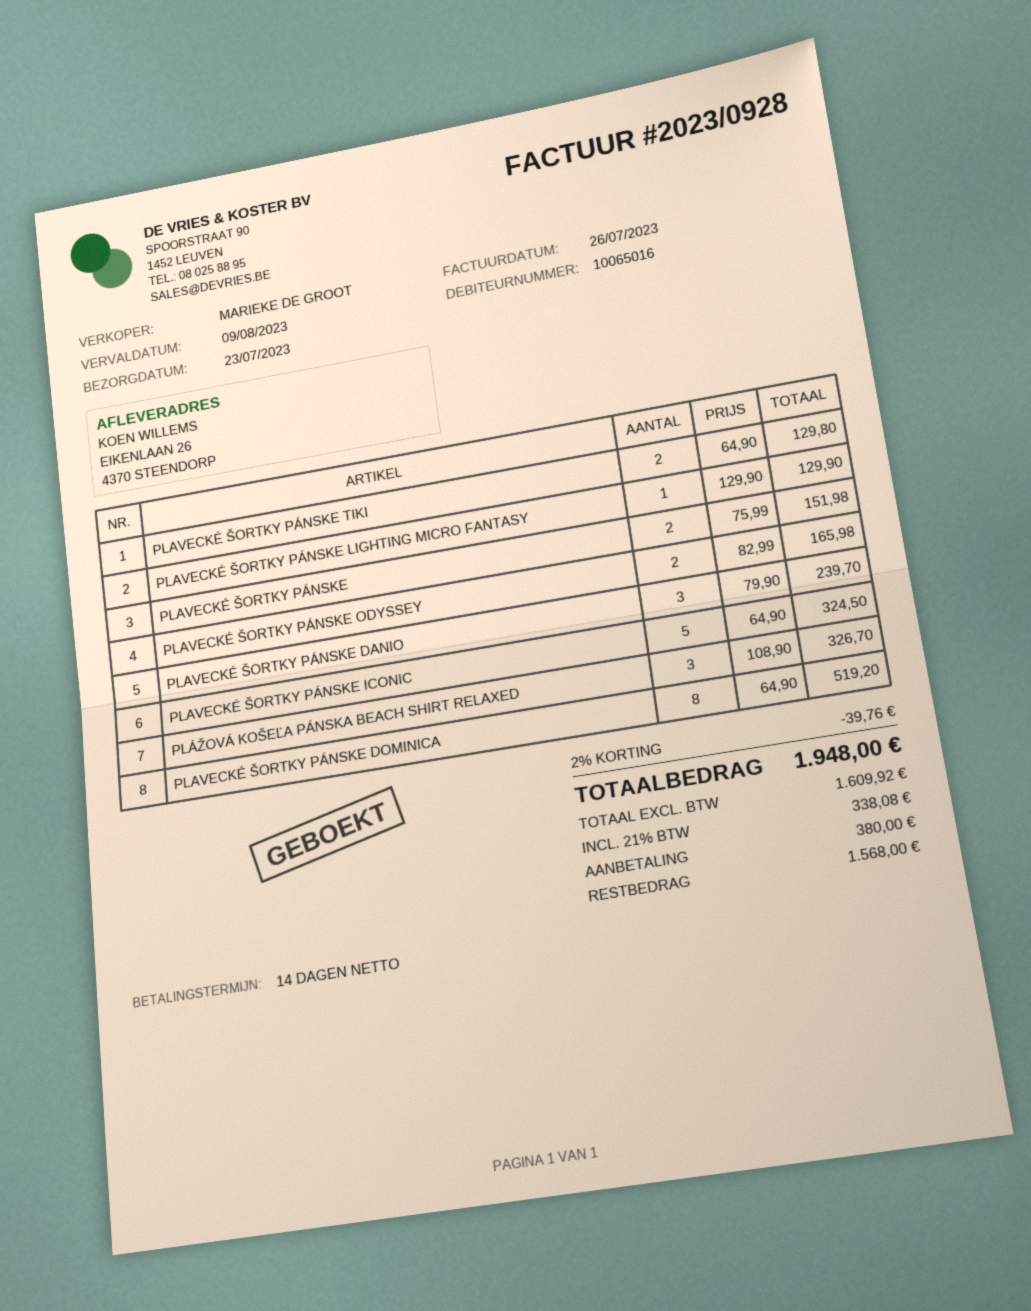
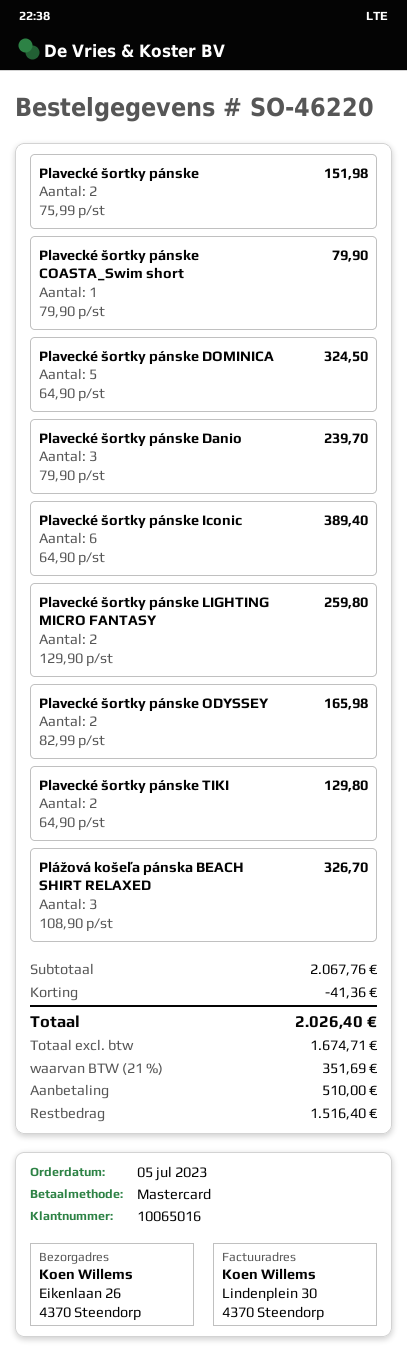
PLAVECKÉ ŠORTKY PÁNSKE LIGHTING MICRO FANTASY: 1 x 129.90 = 129.90 -> 2 x 129.90 = 259.80
PLAVECKÉ ŠORTKY PÁNSKE ICONIC: 5 x 64.90 = 324.50 -> 6 x 64.90 = 389.40
PLAVECKÉ ŠORTKY PÁNSKE DOMINICA: 8 x 64.90 = 519.20 -> 5 x 64.90 = 324.50
Plavecké šortky pánske COASTA_Swim short: none -> 1 x 79.90 = 79.90
discount: 39.76 -> 41.36
net: 1609.92 -> 1674.71
tax: 21% = 338.08 -> 21% = 351.69
total: 1948.00 -> 2026.40
deposit: 380.00 -> 510.00
balance: 1568.00 -> 1516.40

